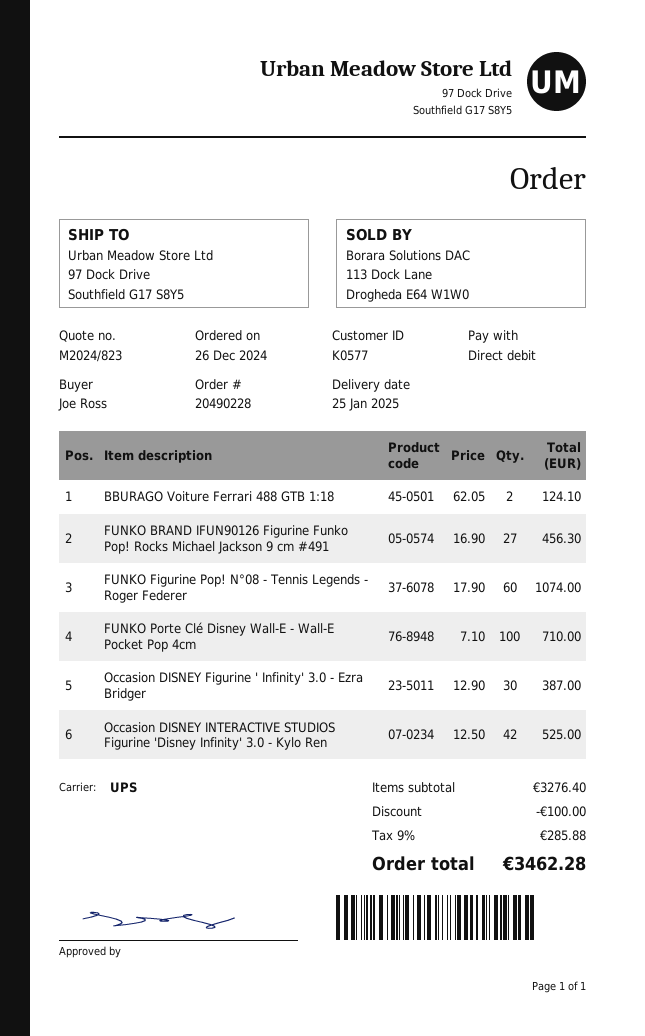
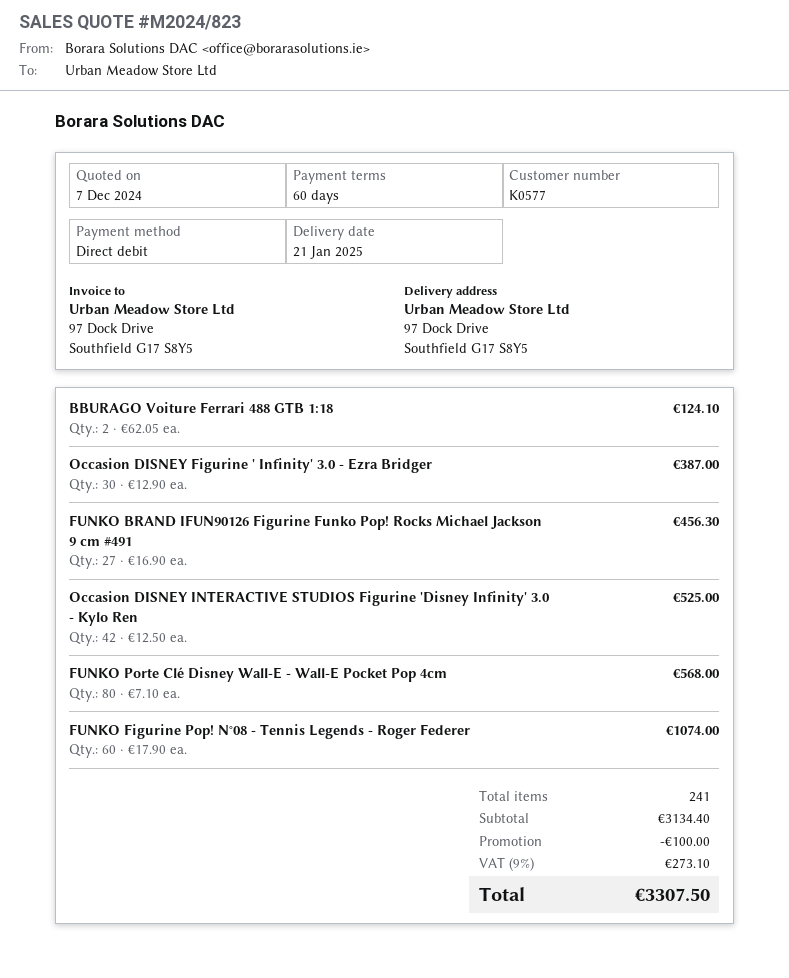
delivery date: 2025-01-25 -> 2025-01-21
FUNKO Porte Clé Disney Wall-E - Wall-E Pocket Pop 4cm: 100 x 7.10 = 710.00 -> 80 x 7.10 = 568.00
subtotal: 3276.40 -> 3134.40
tax: 9% = 285.88 -> 9% = 273.10
total: 3462.28 -> 3307.50

